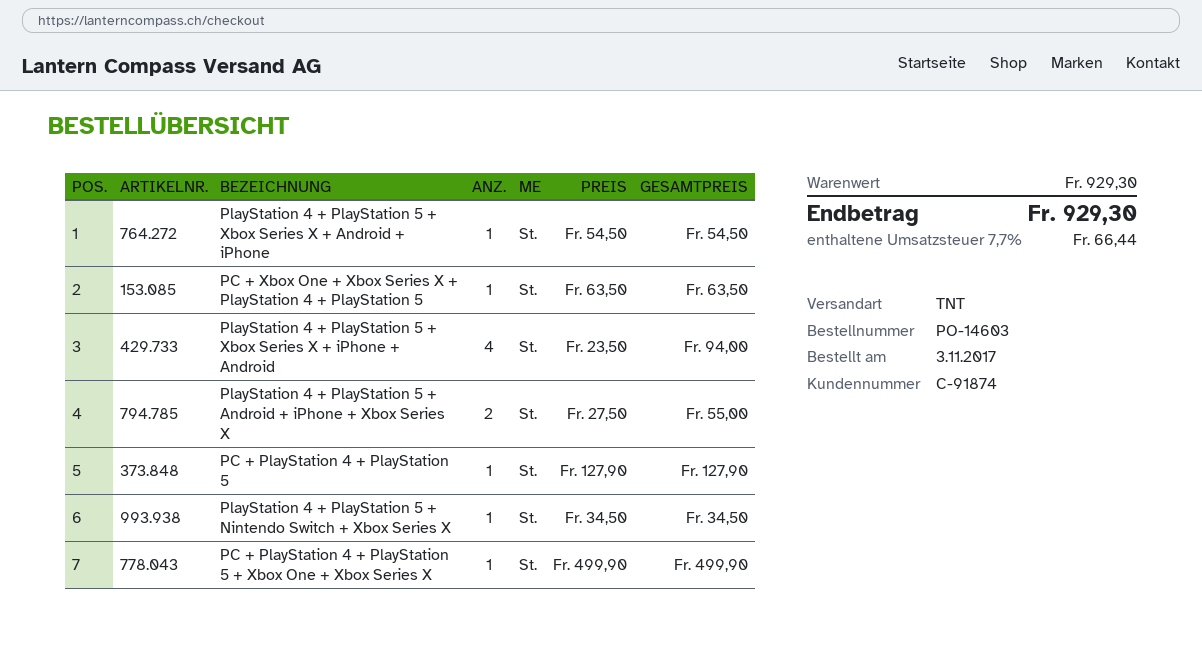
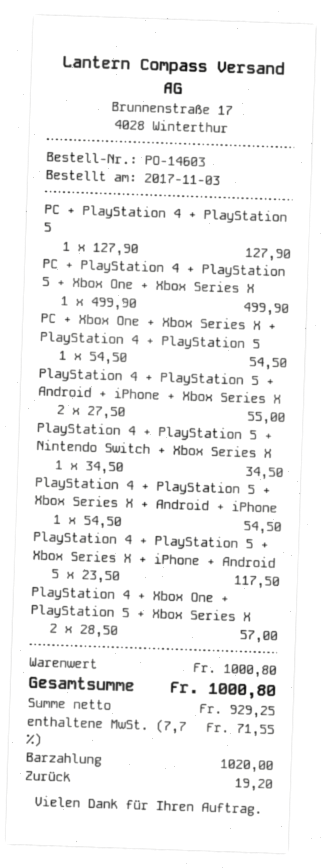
PC + Xbox One + Xbox Series X + PlayStation 4 + PlayStation 5: 1 x 63.50 = 63.50 -> 1 x 54.50 = 54.50
PlayStation 4 + PlayStation 5 + Xbox Series X + iPhone + Android: 4 x 23.50 = 94.00 -> 5 x 23.50 = 117.50
PlayStation 4 + Xbox One + PlayStation 5 + Xbox Series X: none -> 2 x 28.50 = 57.00
subtotal: 929.30 -> 1000.80
tax: 7.7% = 66.44 -> 7.7% = 71.55
total: 929.30 -> 1000.80

